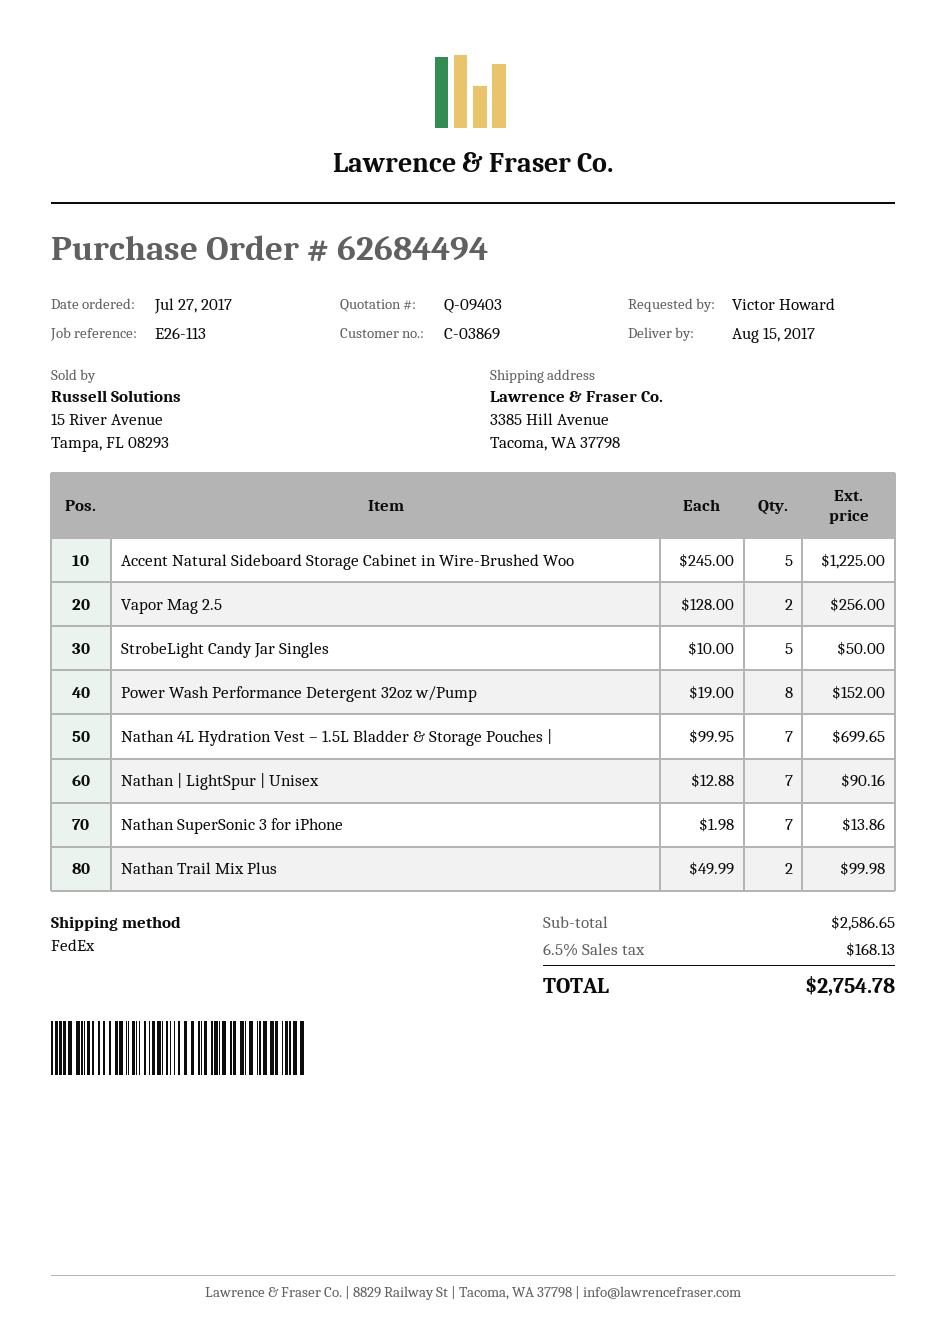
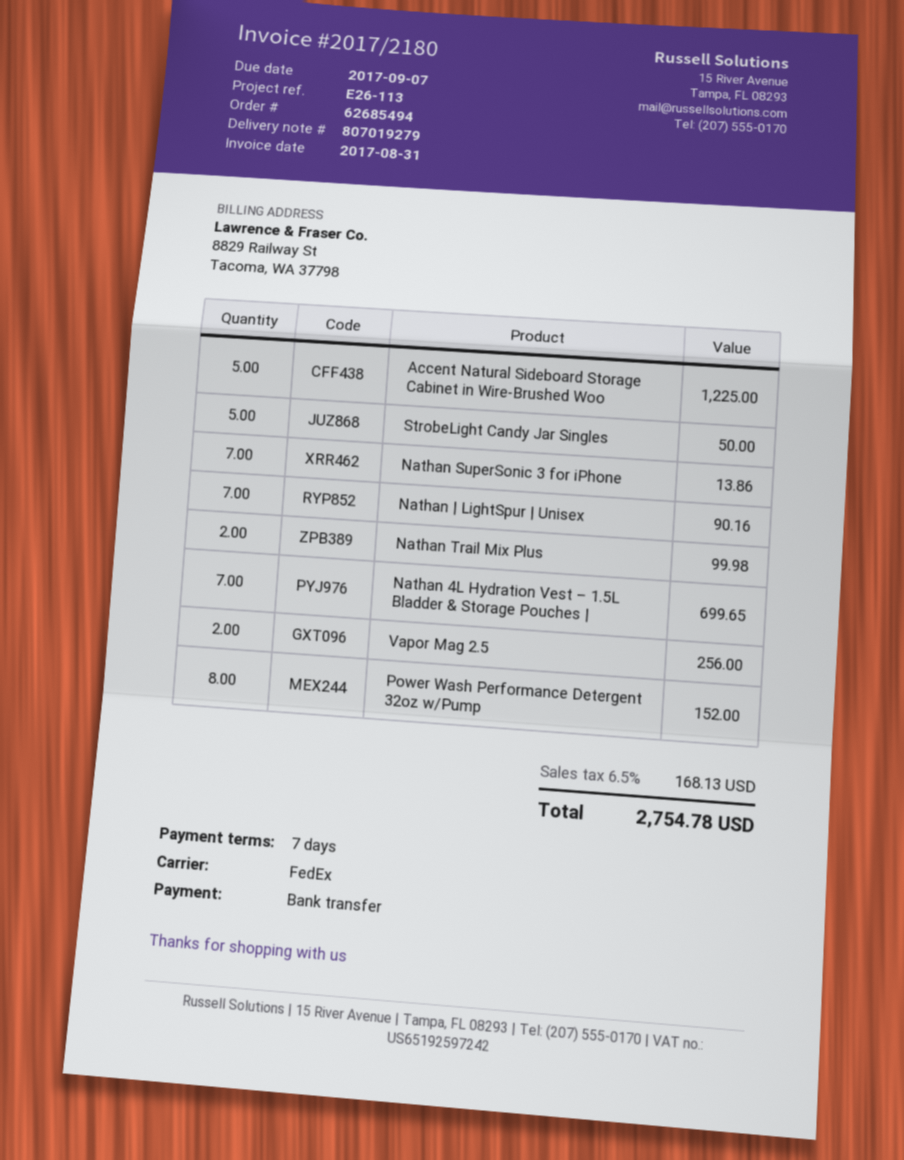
order number: 62684494 -> 62685494

